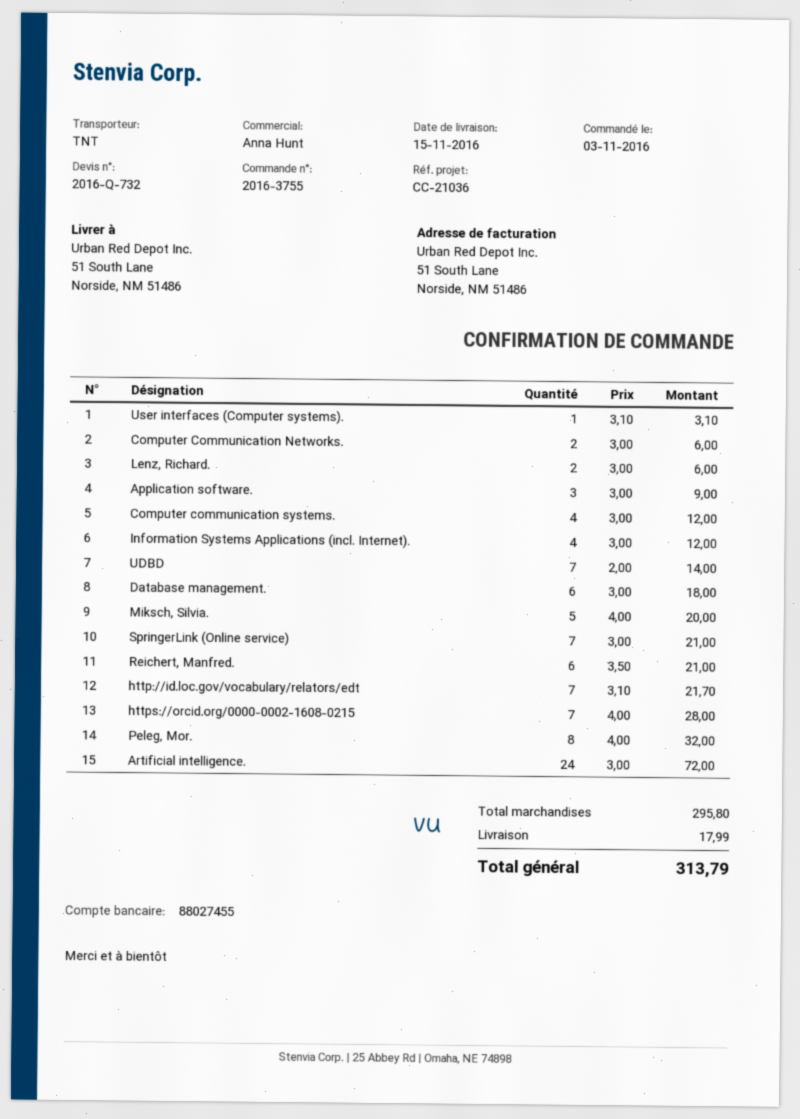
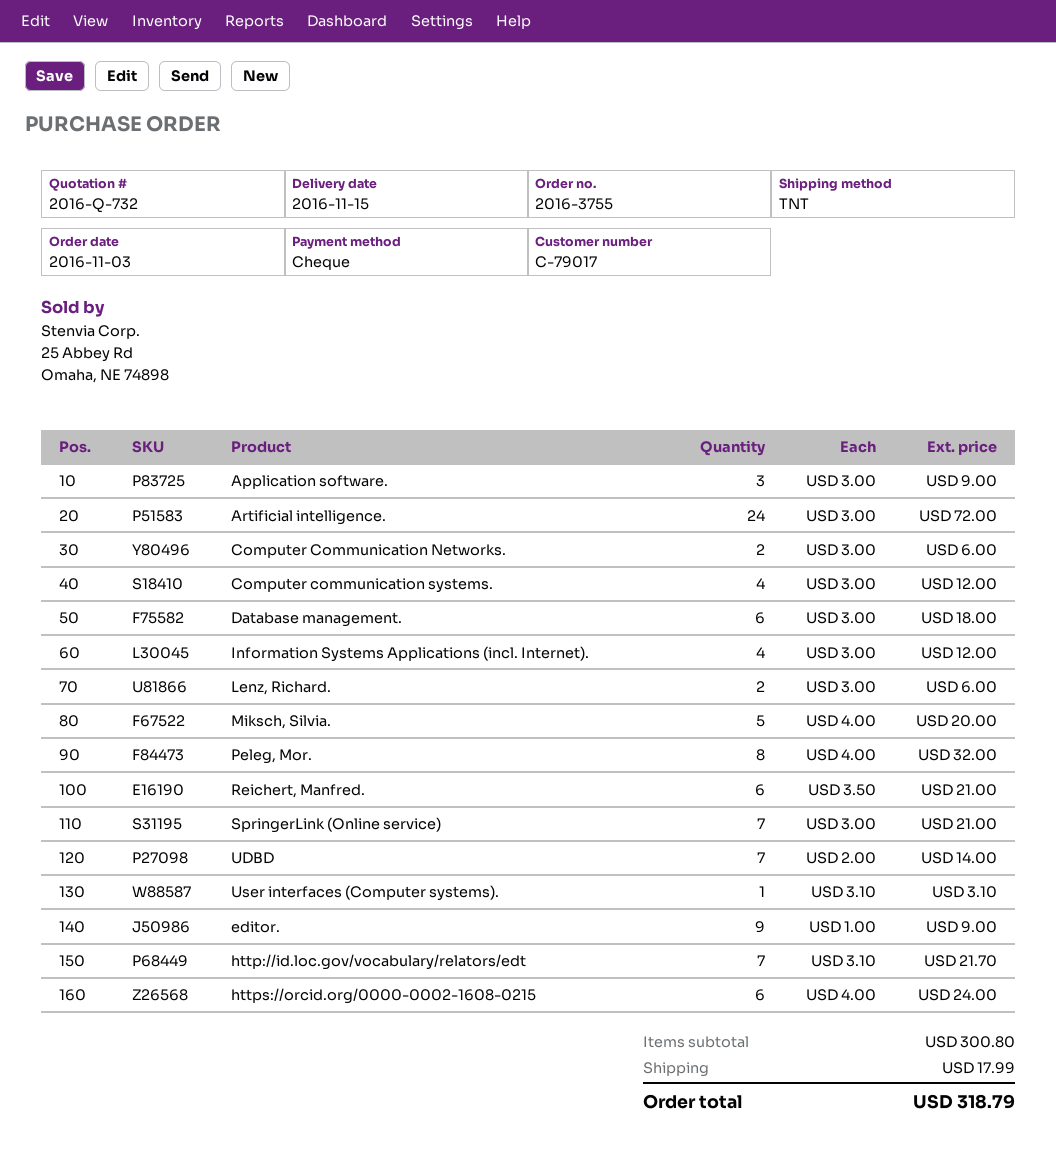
https://orcid.org/0000-0002-1608-0215: 7 x 4.00 = 28.00 -> 6 x 4.00 = 24.00
editor.: none -> 9 x 1.00 = 9.00
subtotal: 295.80 -> 300.80
total: 313.79 -> 318.79

